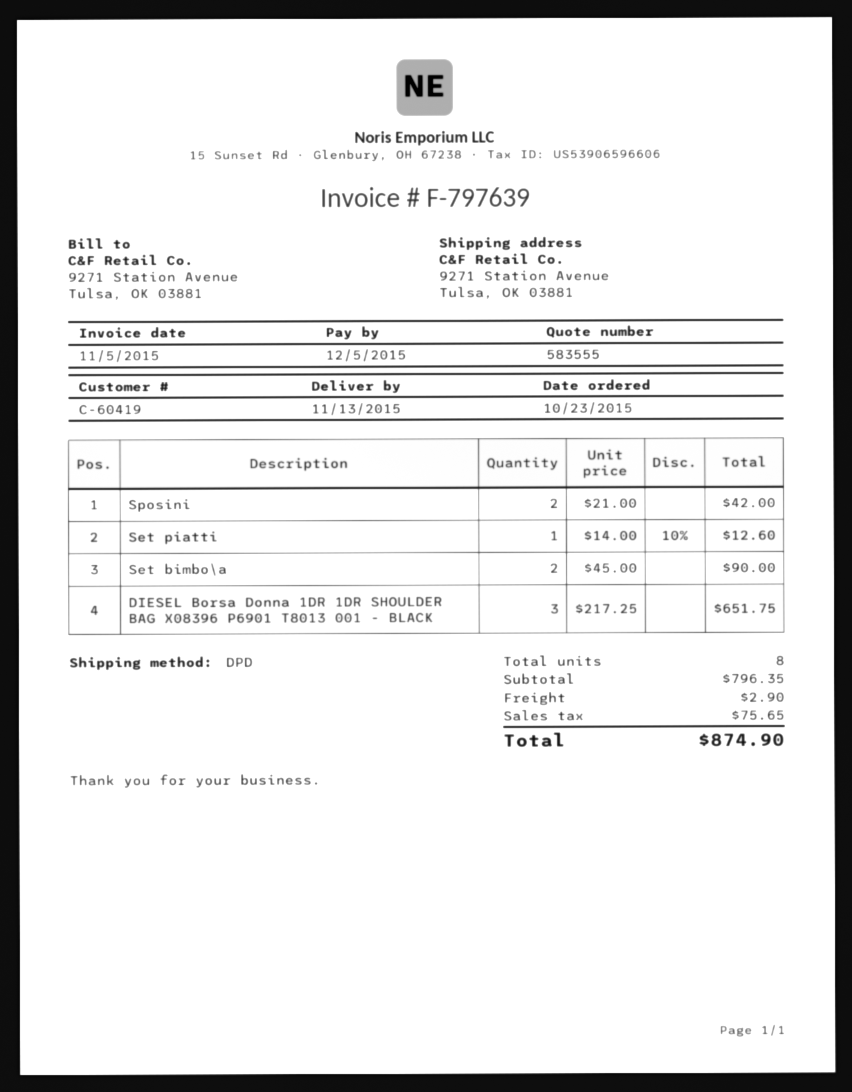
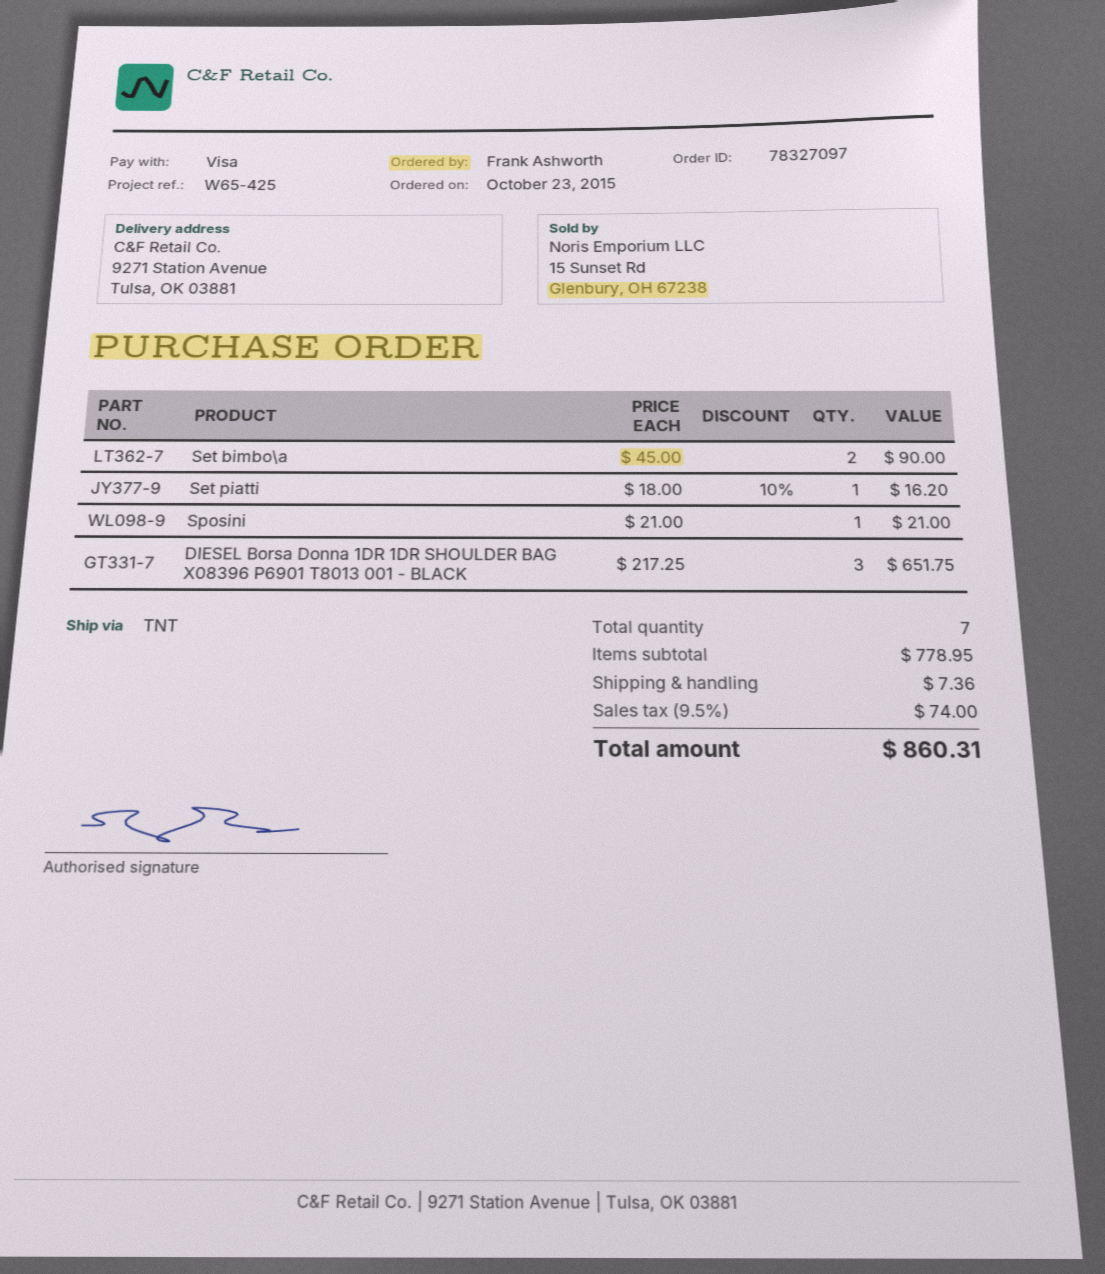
shipping method: DPD -> TNT
Sposini: 2 x 21.00 = 42.00 -> 1 x 21.00 = 21.00
Set piatti: 1 x 14.00 - 10% = 12.60 -> 1 x 18.00 - 10% = 16.20
total quantity: 8 -> 7
subtotal: 796.35 -> 778.95
shipping: 2.90 -> 7.36
tax: 75.65 -> 74.00
total: 874.90 -> 860.31

